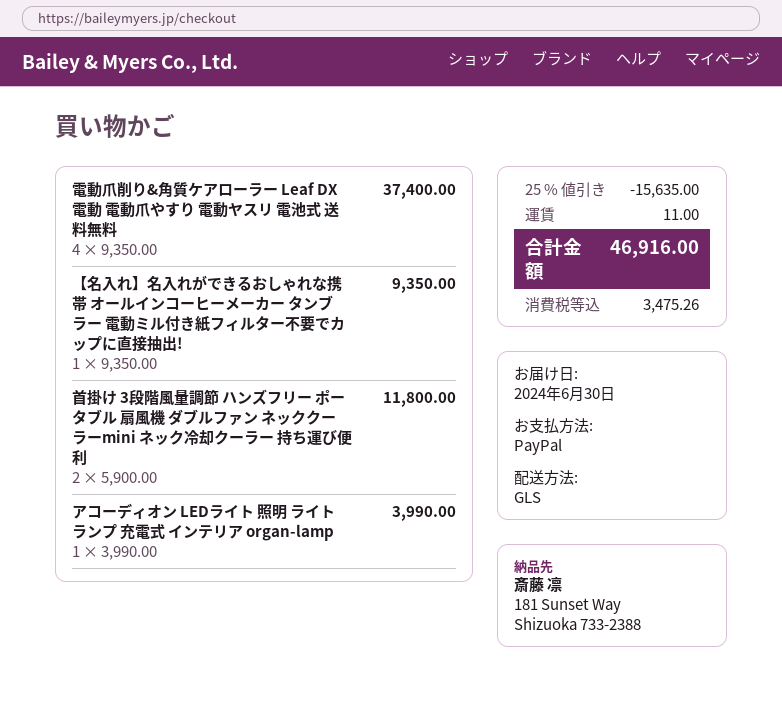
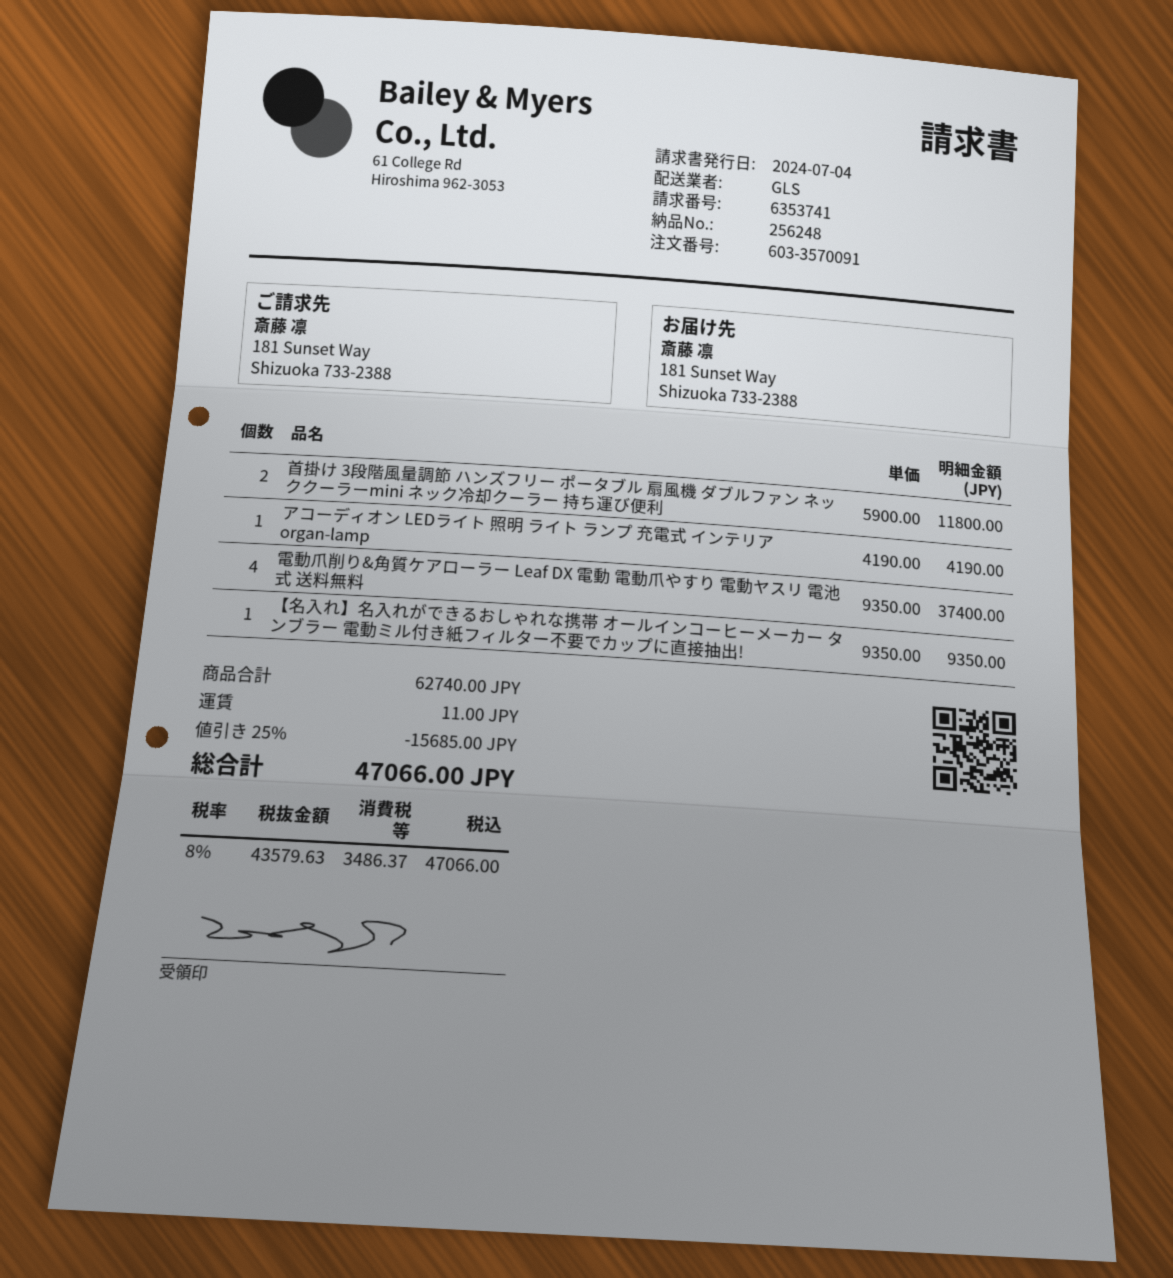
アコーディオン LEDライト 照明 ライト ランプ 充電式 インテリア organ-lamp: 1 x 3990.00 = 3990.00 -> 1 x 4190.00 = 4190.00
discount: 25% = 15635.00 -> 25% = 15685.00
tax: 3475.26 -> 3486.37
total: 46916.00 -> 47066.00

